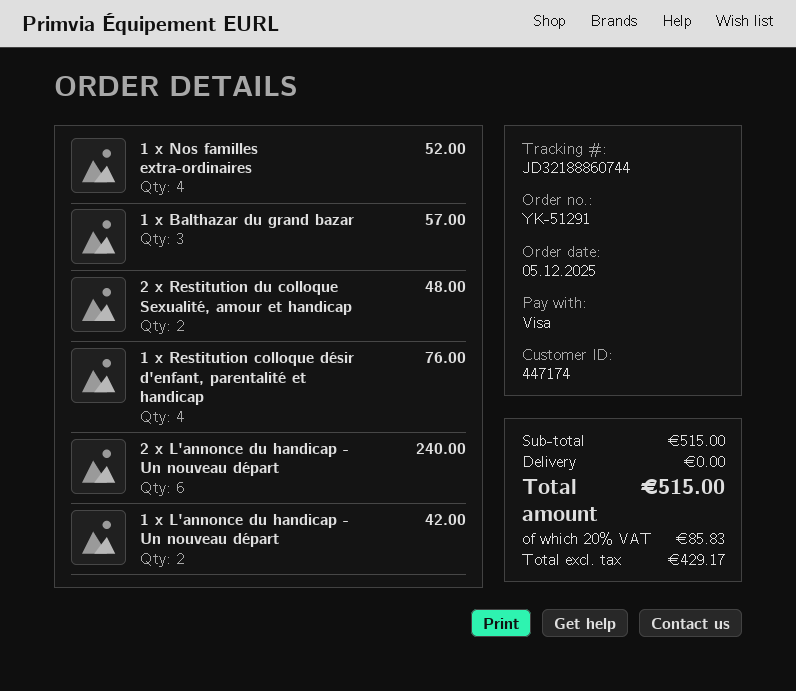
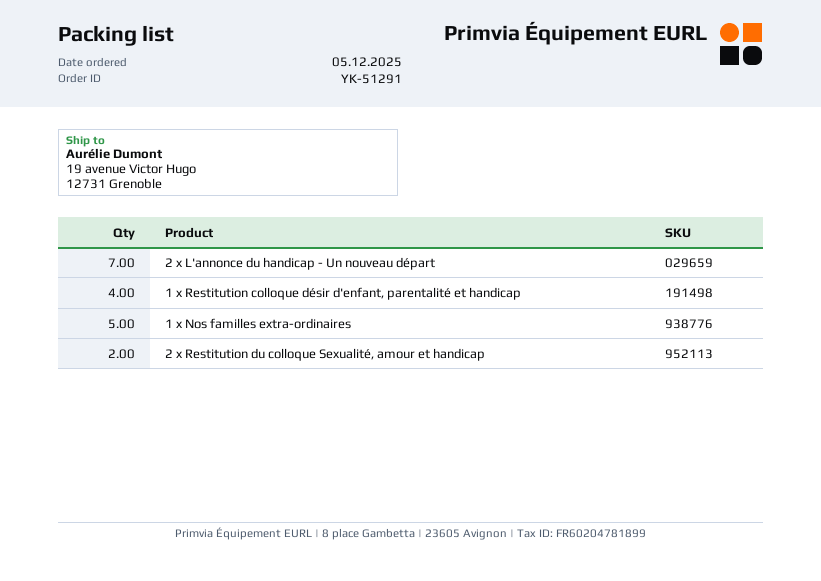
1 x Nos familles extra-ordinaires: 4 -> 5
1 x Balthazar du grand bazar: 3 -> none
2 x L'annonce du handicap - Un nouveau départ: 6 -> 7
1 x L'annonce du handicap - Un nouveau départ: 2 -> none

